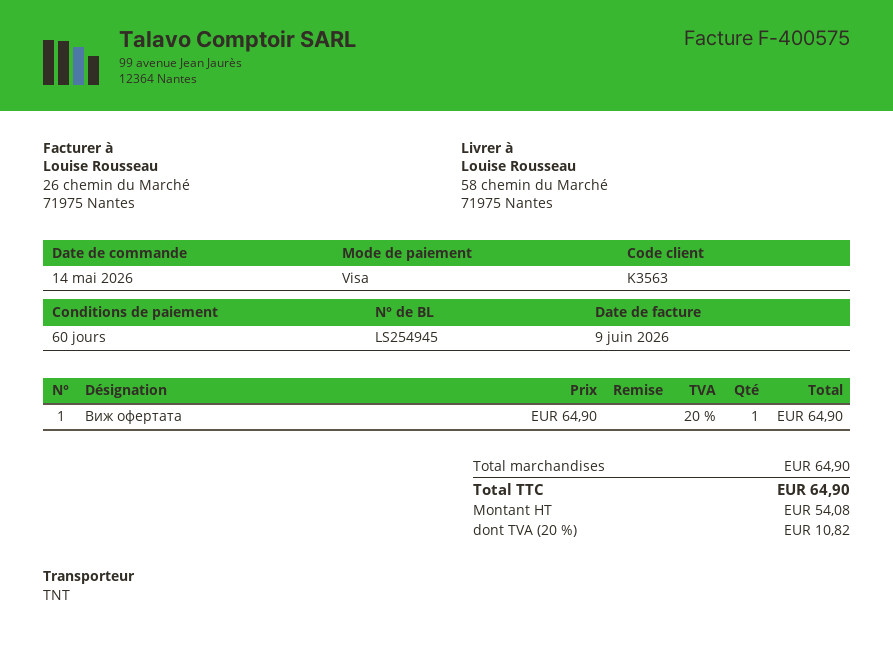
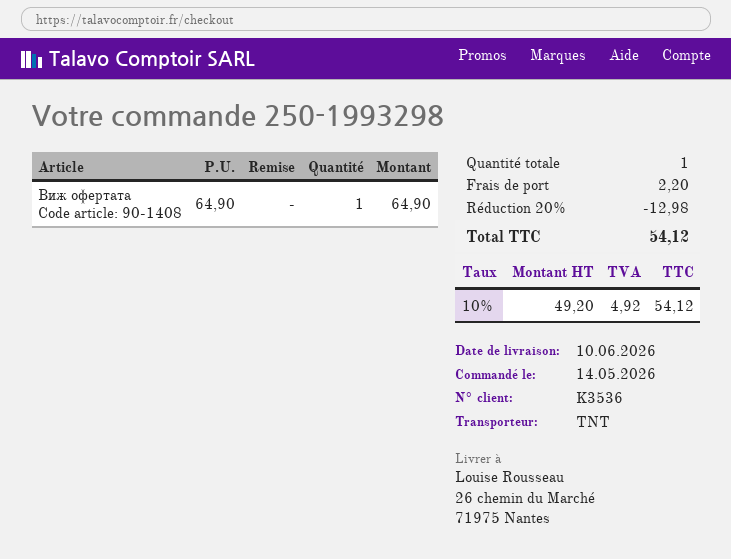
customer number: K3563 -> K3536
ship to: 58 chemin du Marché, 71975 Nantes -> 26 chemin du Marché, 71975 Nantes
discount: none -> 20% = 12.98
shipping: none -> 2.20
net: 54.08 -> 49.20
tax: 20% = 10.82 -> 10% = 4.92
total: 64.90 -> 54.12

